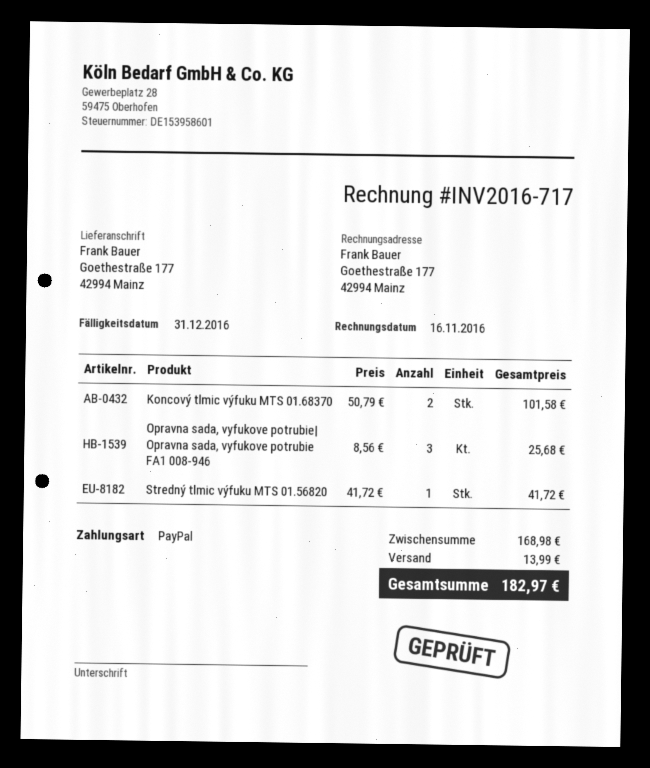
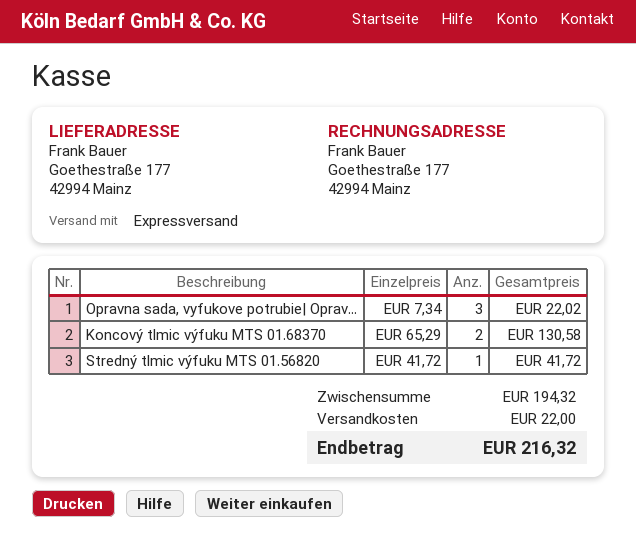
Koncový tlmic výfuku MTS 01.68370: 2 x 50.79 = 101.58 -> 2 x 65.29 = 130.58
Opravna sada, vyfukove potrubie| Opravna sada, vyfukove potrubie FA1 008-946: 3 x 8.56 = 25.68 -> 3 x 7.34 = 22.02
subtotal: 168.98 -> 194.32
shipping: 13.99 -> 22.00
total: 182.97 -> 216.32

